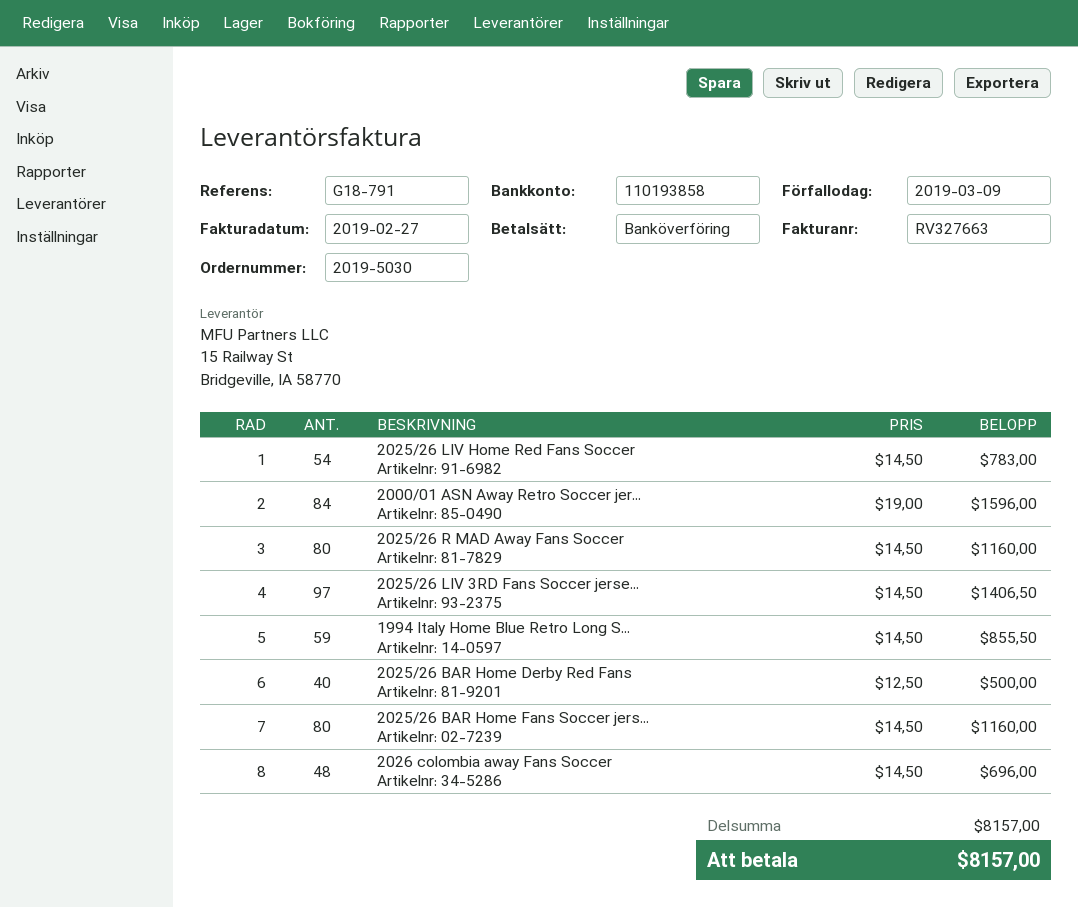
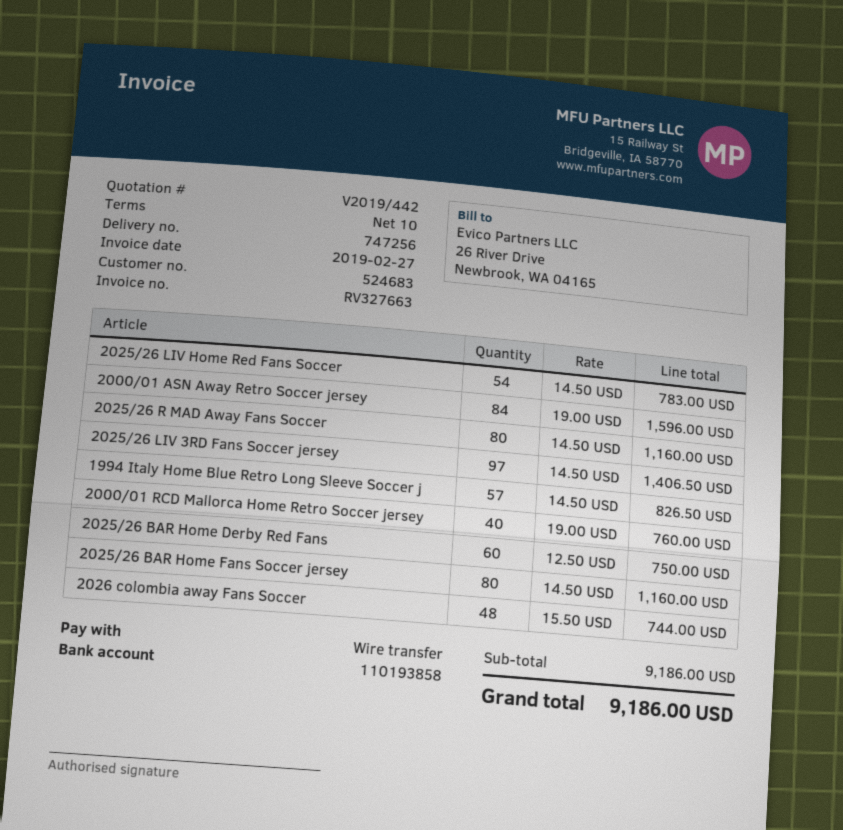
1994 Italy Home Blue Retro Long S...: 59 x 14.50 = 855.50 -> 57 x 14.50 = 826.50
2025/26 BAR Home Derby Red Fans: 40 x 12.50 = 500.00 -> 60 x 12.50 = 750.00
2026 colombia away Fans Soccer: 48 x 14.50 = 696.00 -> 48 x 15.50 = 744.00
2000/01 RCD Mallorca Home Retro Soccer jersey: none -> 40 x 19.00 = 760.00
subtotal: 8157.00 -> 9186.00
total: 8157.00 -> 9186.00

